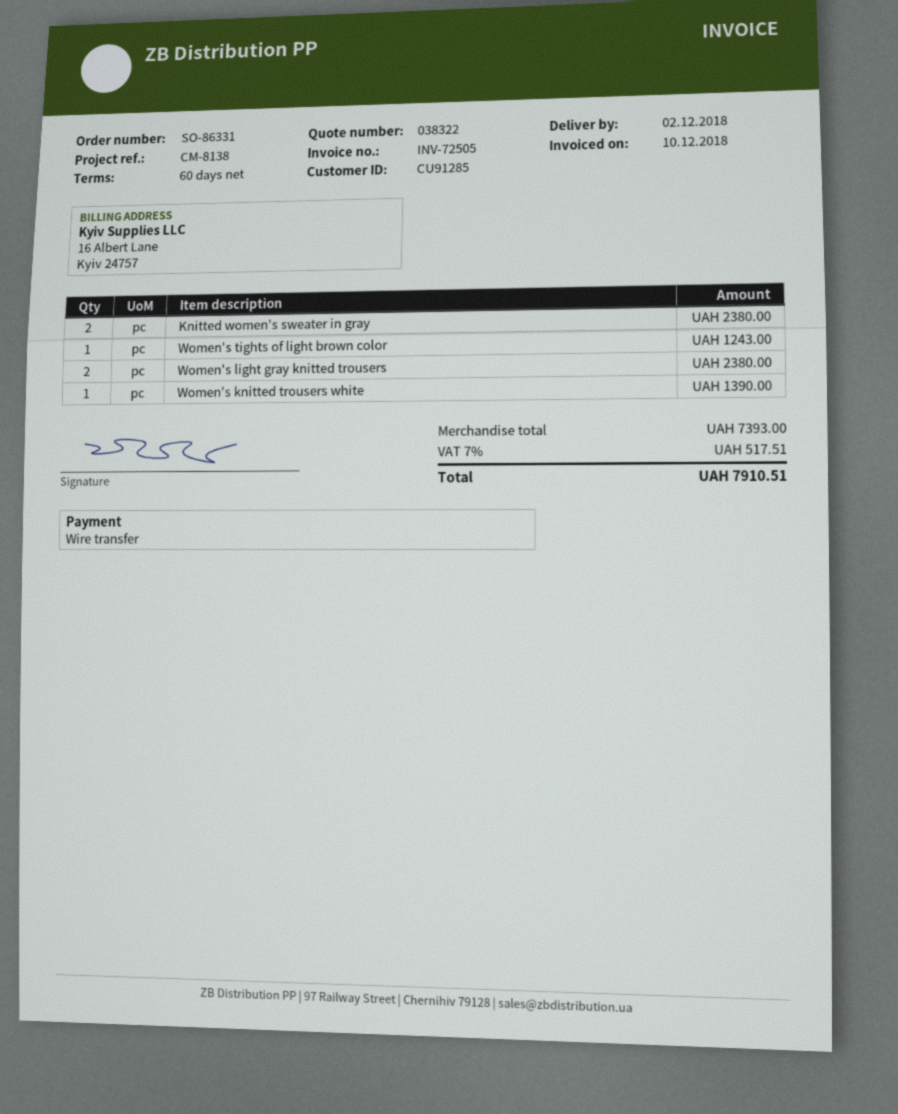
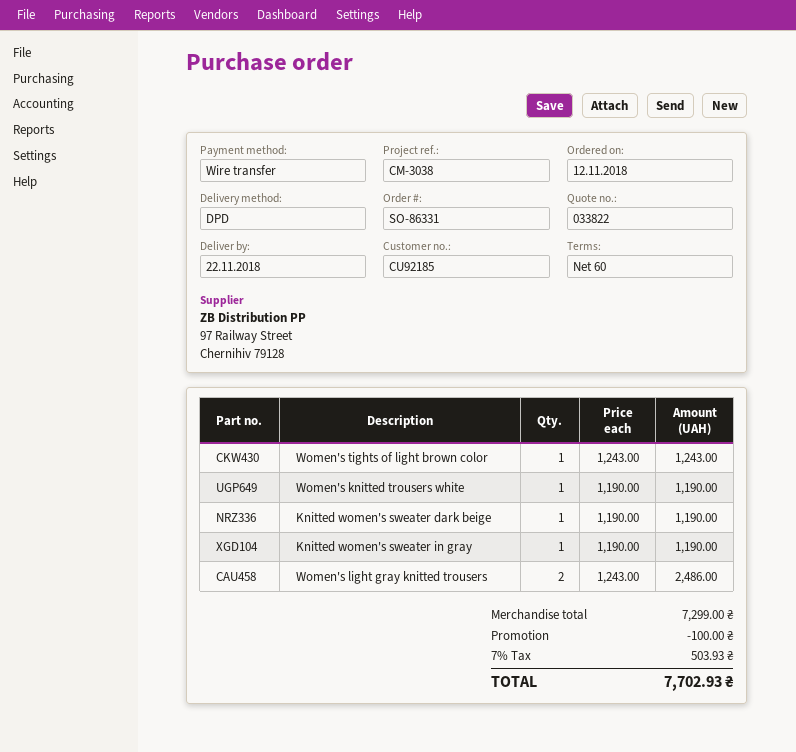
quote number: 038322 -> 033822
delivery date: 2018-12-02 -> 2018-11-22
customer number: CU91285 -> CU92185
reference: CM-8138 -> CM-3038
Knitted women's sweater in gray: 2 for 2380.00 -> 1 for 1190.00
Women's light gray knitted trousers: 2 for 2380.00 -> 2 for 2486.00
Women's knitted trousers white: 1 for 1390.00 -> 1 for 1190.00
Knitted women's sweater dark beige: none -> 1 for 1190.00
subtotal: 7393.00 -> 7299.00
discount: none -> 100.00
tax: 7% = 517.51 -> 7% = 503.93
total: 7910.51 -> 7702.93

